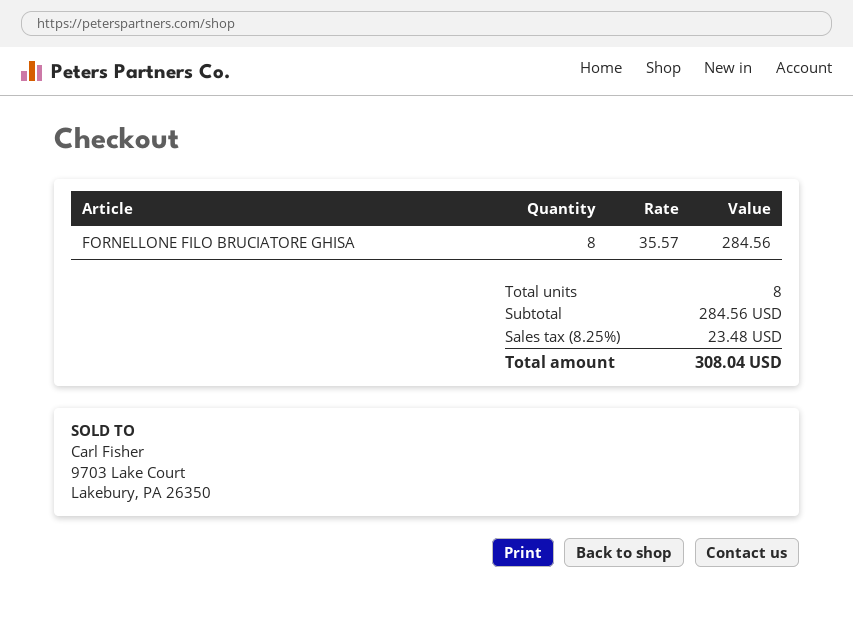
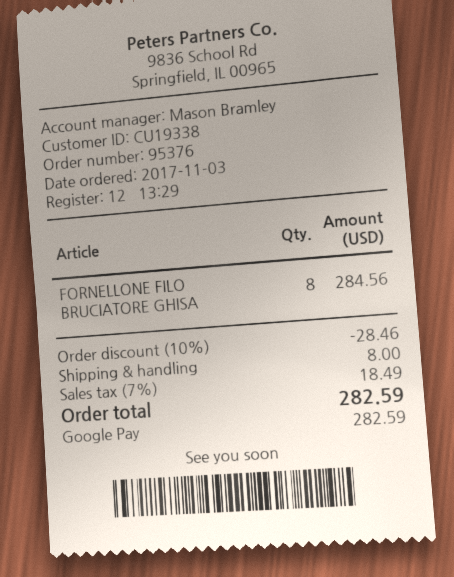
discount: none -> 10% = 28.46
shipping: none -> 8.00
tax: 8.25% = 23.48 -> 7% = 18.49
total: 308.04 -> 282.59

